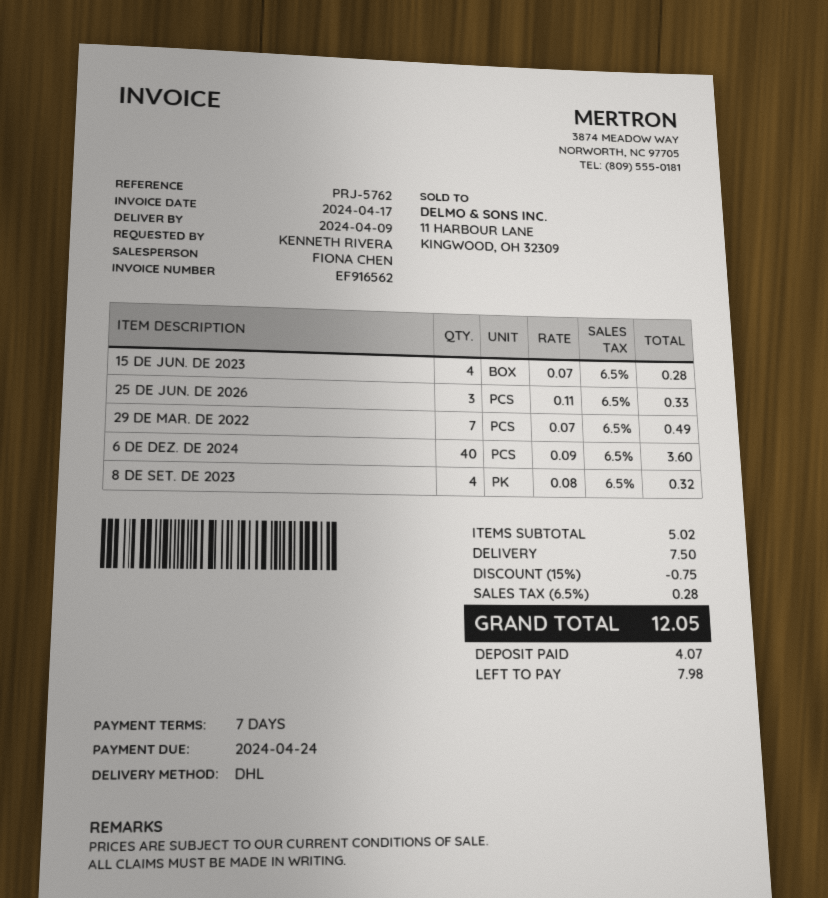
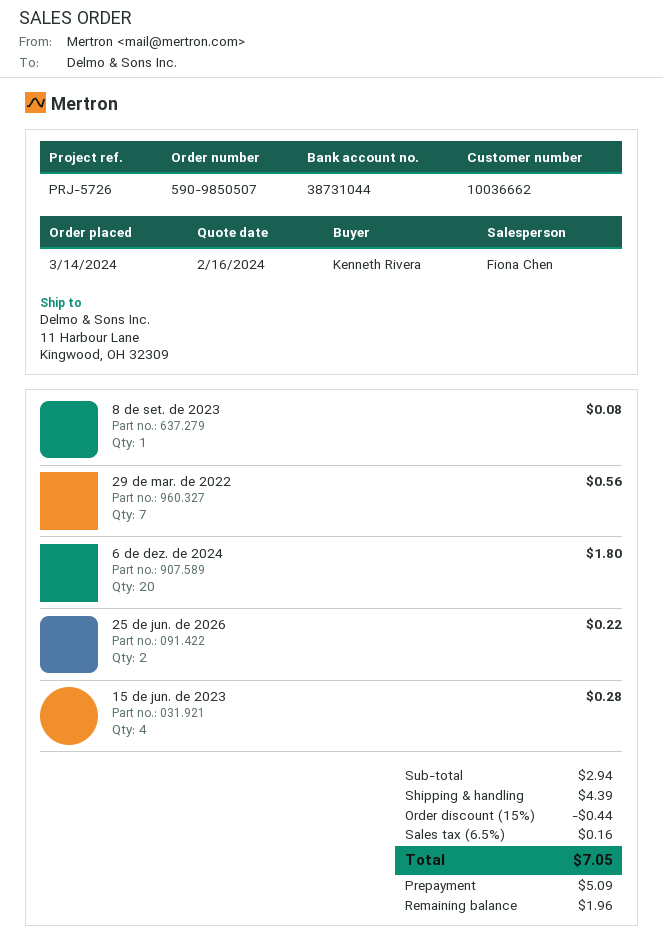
reference: PRJ-5762 -> PRJ-5726
25 DE JUN. DE 2026: 3 for 0.33 -> 2 for 0.22
29 DE MAR. DE 2022: 7 for 0.49 -> 7 for 0.56
6 DE DEZ. DE 2024: 40 for 3.60 -> 20 for 1.80
8 DE SET. DE 2023: 4 for 0.32 -> 1 for 0.08
subtotal: 5.02 -> 2.94
discount: 15% = 0.75 -> 15% = 0.44
shipping: 7.50 -> 4.39
tax: 6.5% = 0.28 -> 6.5% = 0.16
total: 12.05 -> 7.05
deposit: 4.07 -> 5.09
balance: 7.98 -> 1.96

